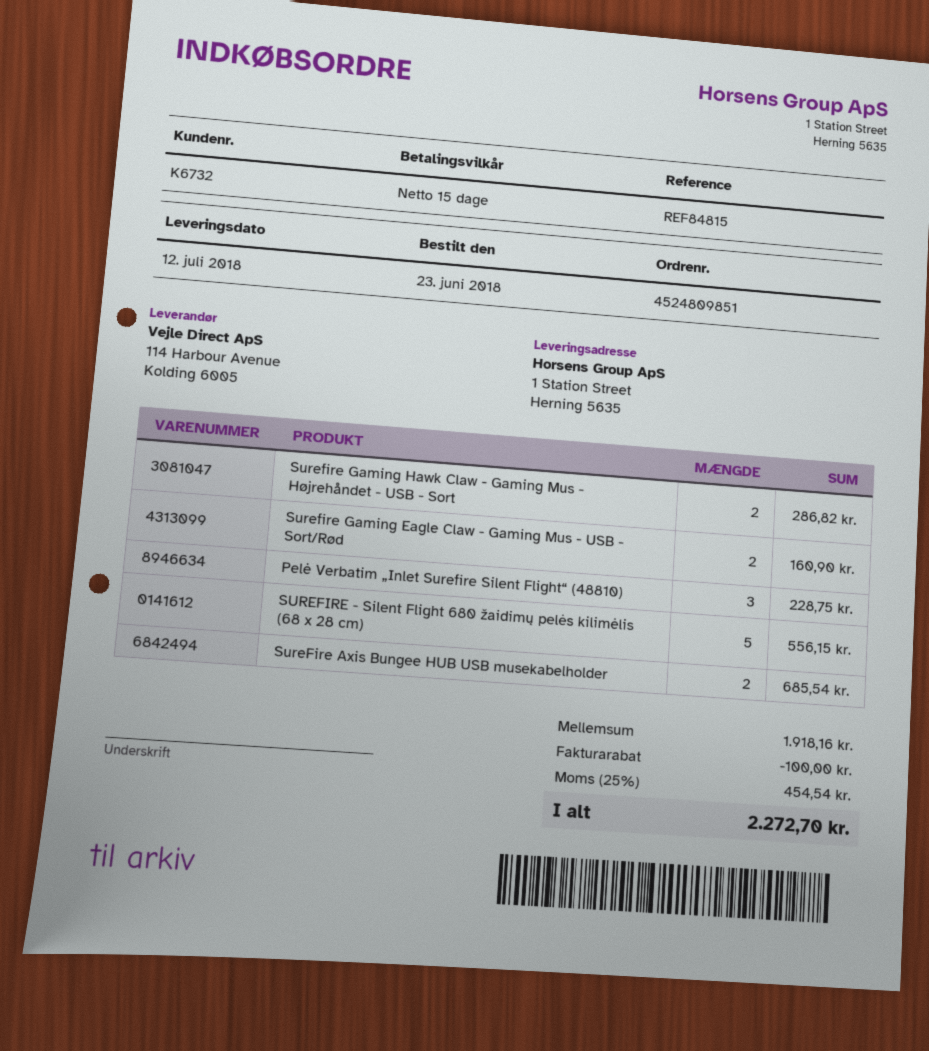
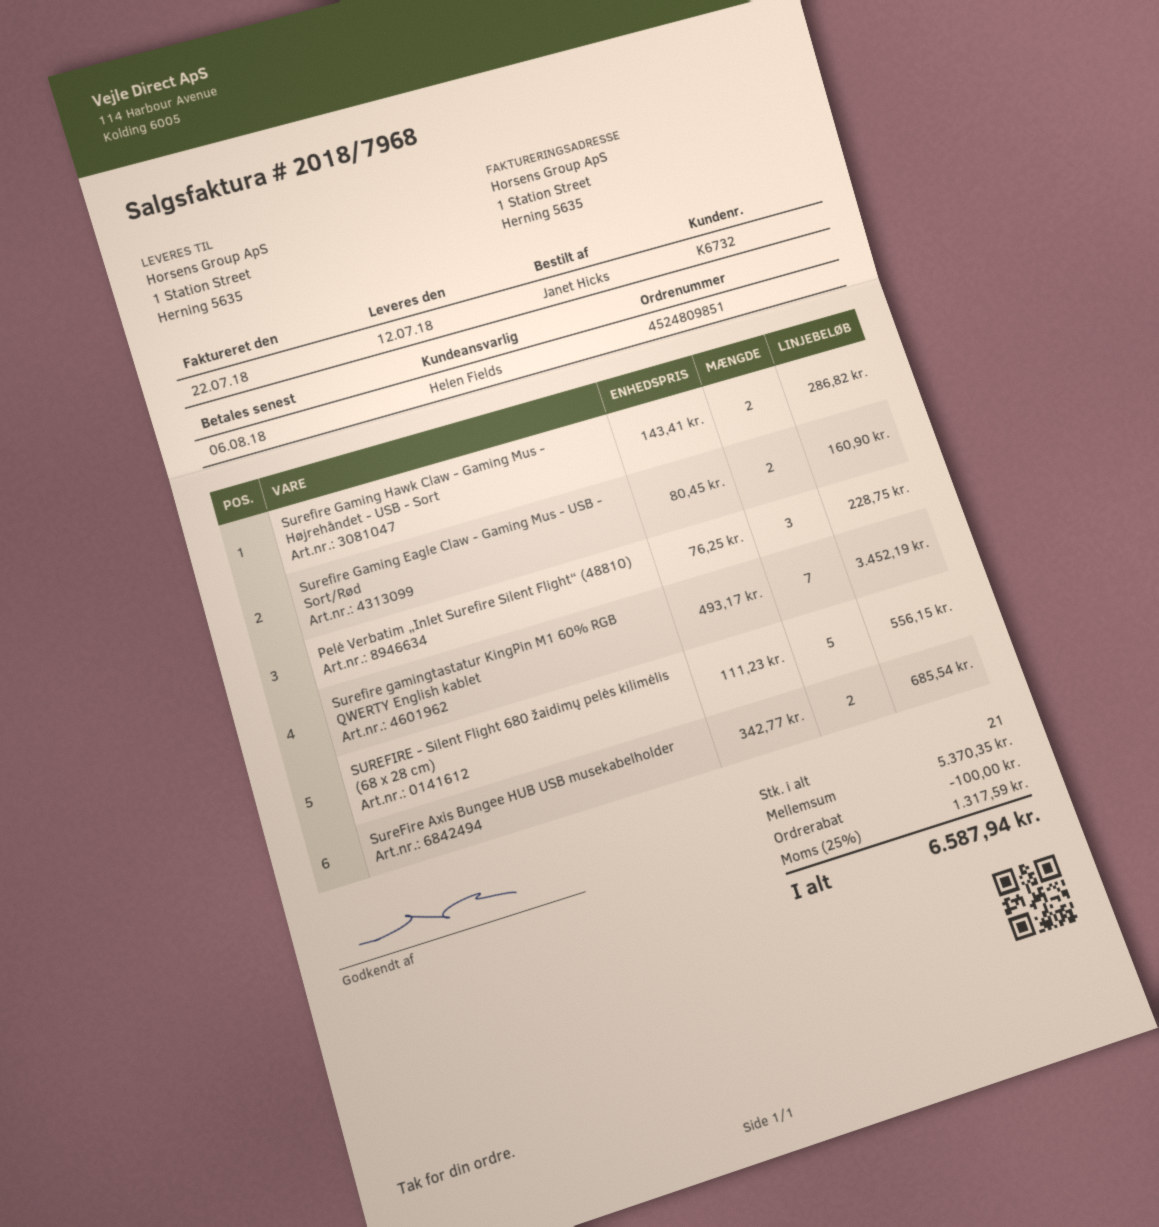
Surefire gamingtastatur KingPin M1 60% RGB QWERTY English kablet: none -> 7 for 3452.19
subtotal: 1918.16 -> 5370.35
tax: 25% = 454.54 -> 25% = 1317.59
total: 2272.70 -> 6587.94

